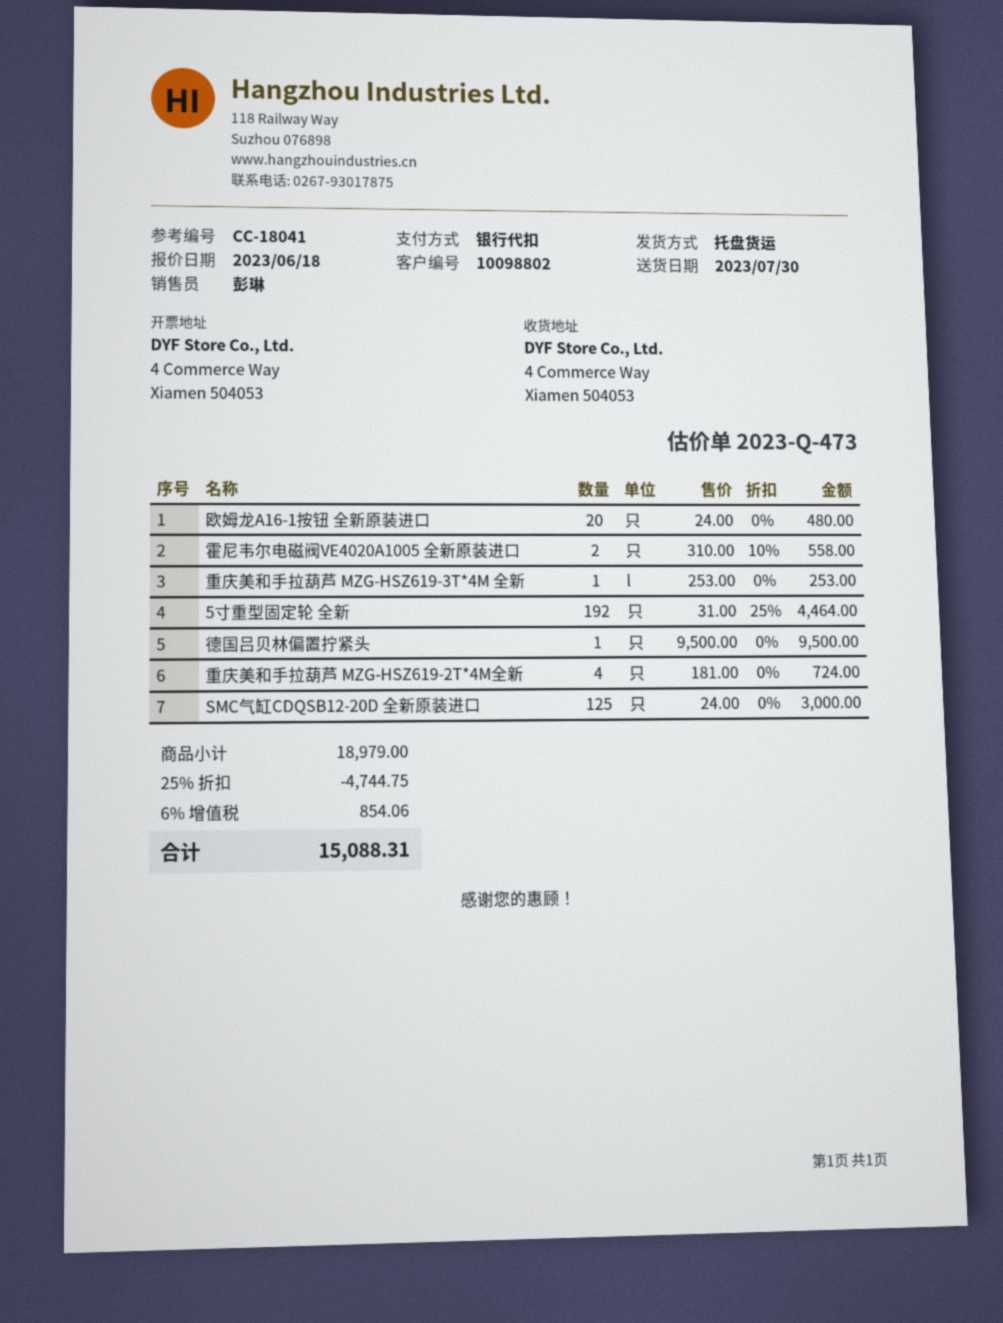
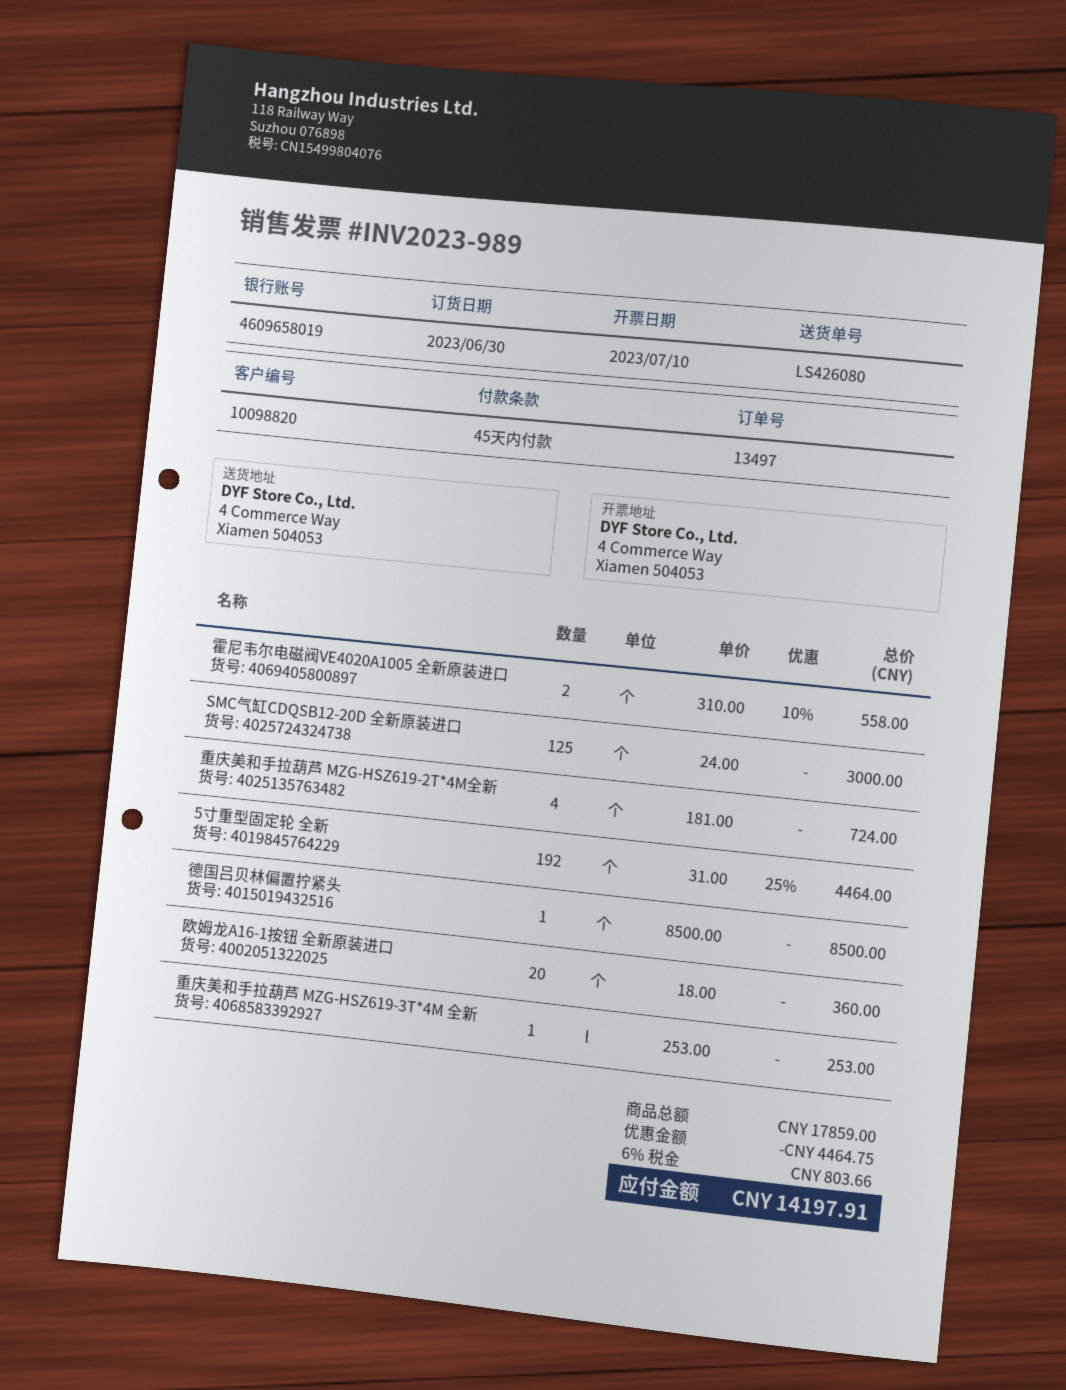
customer number: 10098802 -> 10098820
欧姆龙A16-1按钮 全新原装进口: 20 x 24.00 = 480.00 -> 20 x 18.00 = 360.00
德国吕贝林偏置拧紧头: 1 x 9500.00 = 9500.00 -> 1 x 8500.00 = 8500.00
subtotal: 18979.00 -> 17859.00
discount: 4744.75 -> 4464.75
tax: 6% = 854.06 -> 6% = 803.66
total: 15088.31 -> 14197.91

